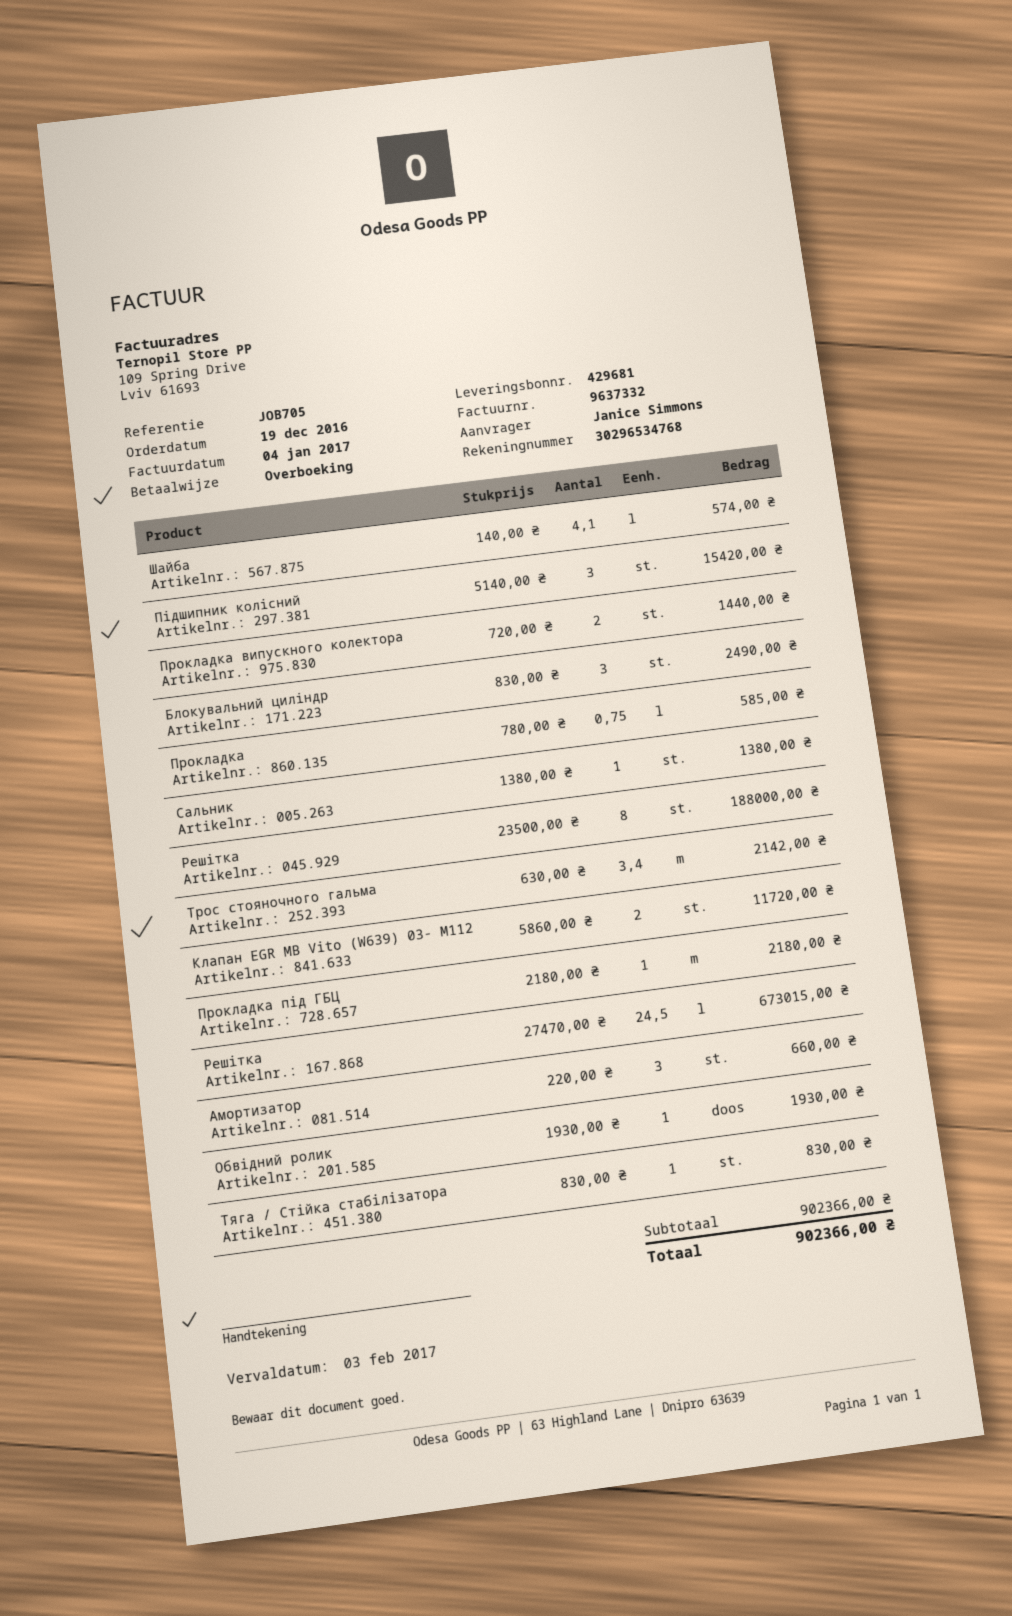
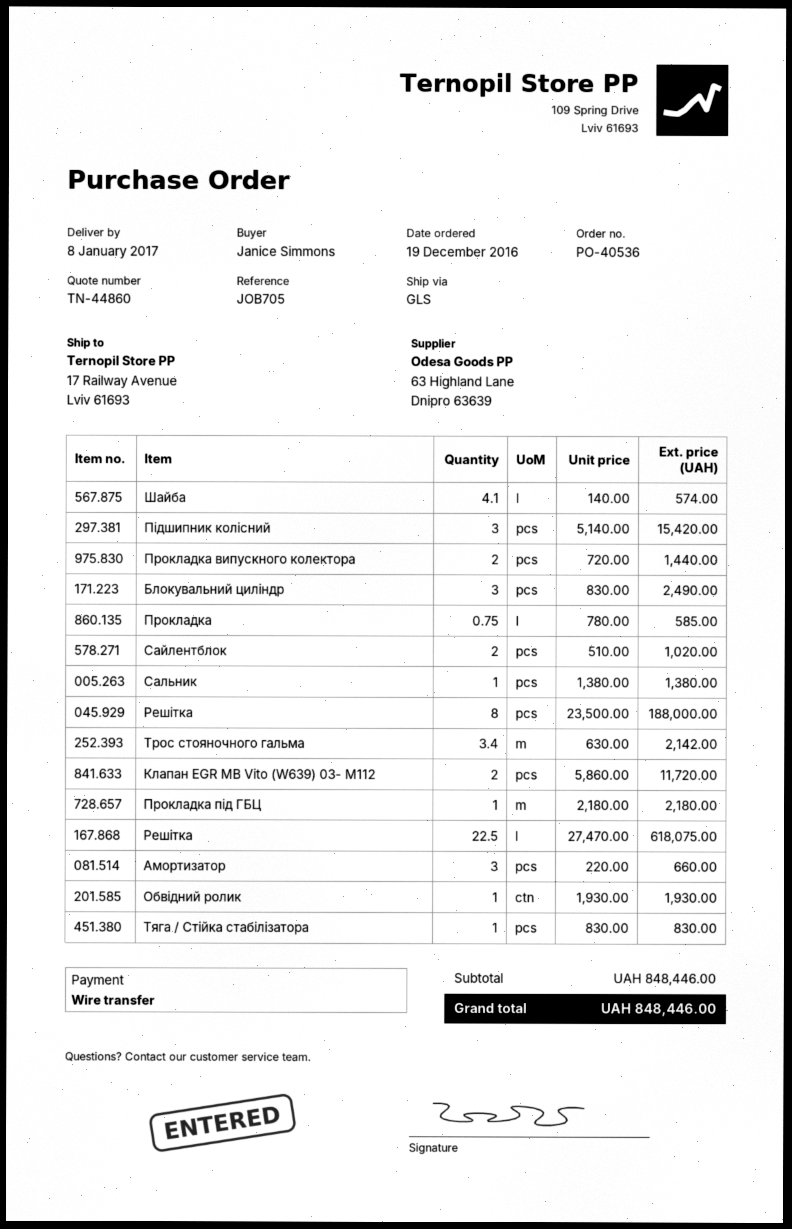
Решітка: 24.5 x 27470.00 = 673015.00 -> 22.5 x 27470.00 = 618075.00
Сайлентблок: none -> 2 x 510.00 = 1020.00
subtotal: 902366.00 -> 848446.00
total: 902366.00 -> 848446.00

